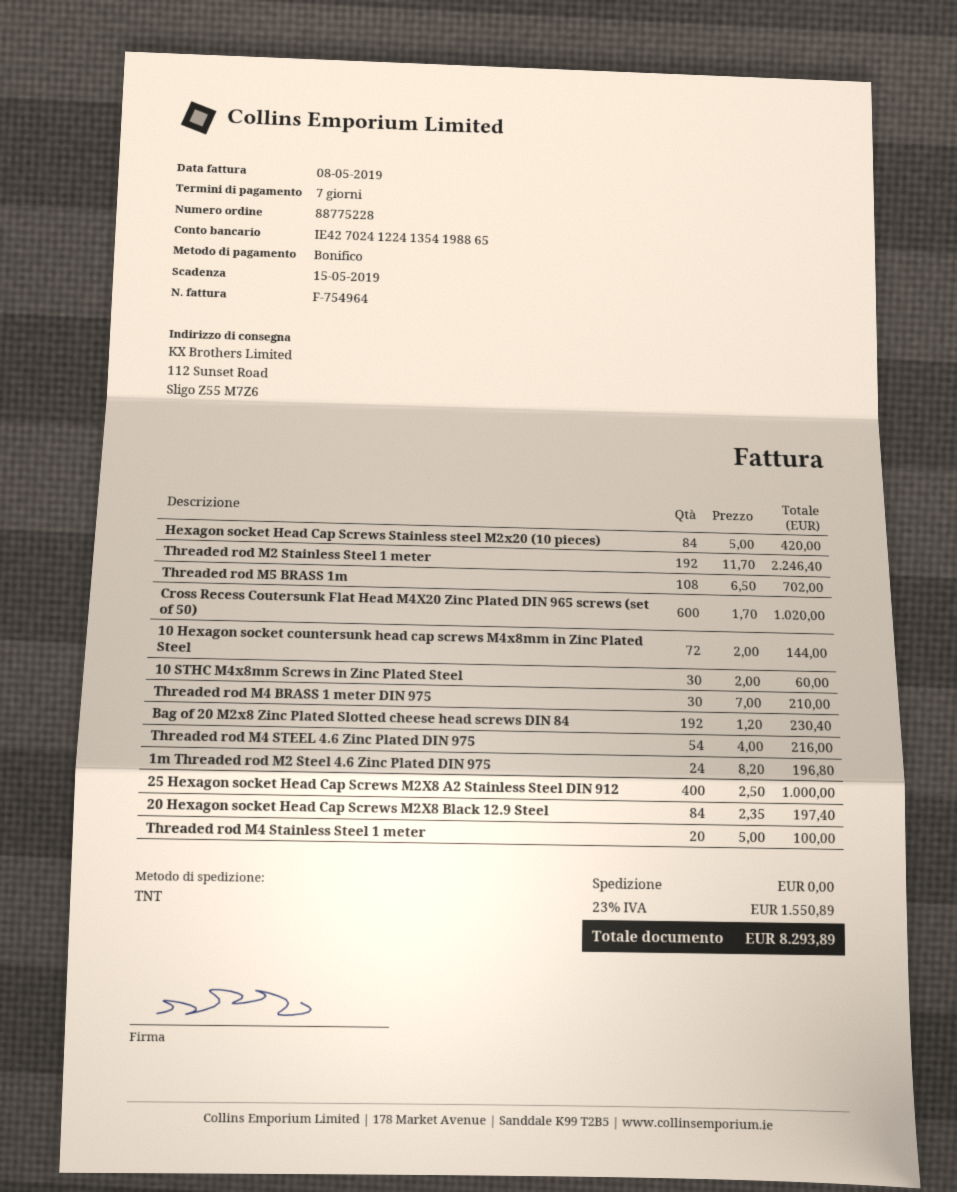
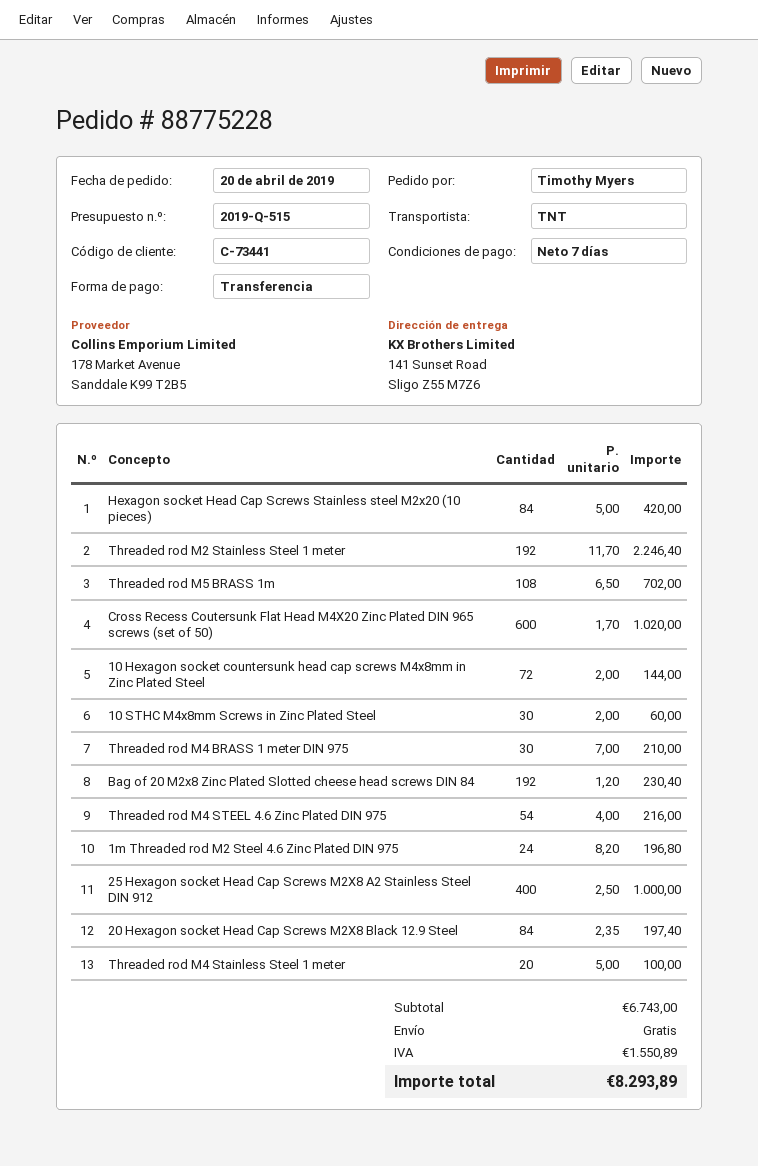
ship to: 112 Sunset Road, Sligo Z55 M7Z6 -> 141 Sunset Road, Sligo Z55 M7Z6

